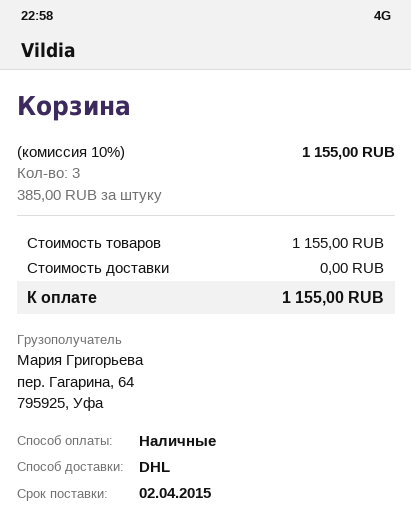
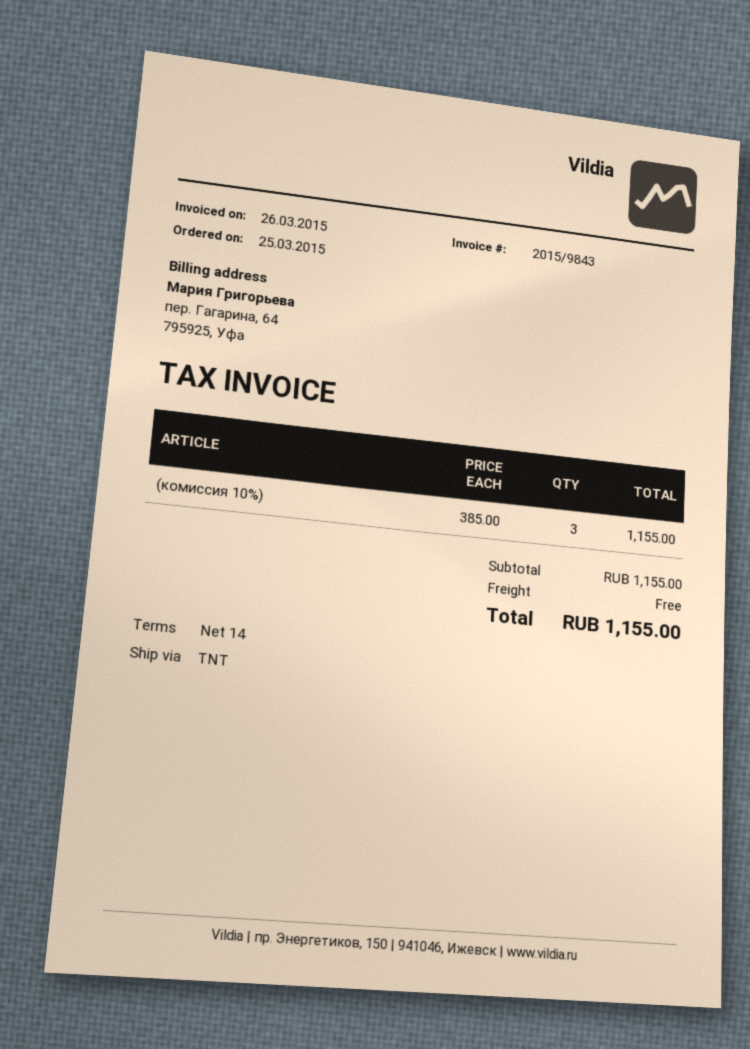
shipping method: DHL -> TNT

